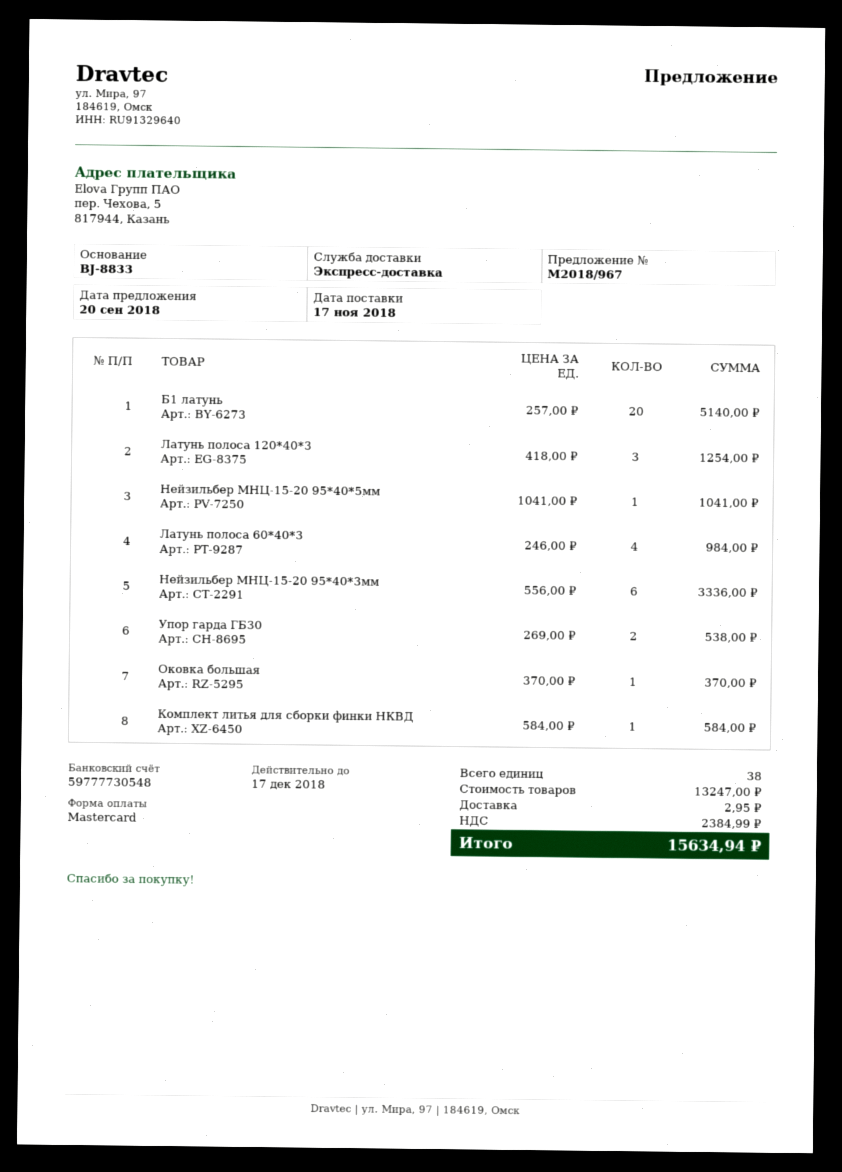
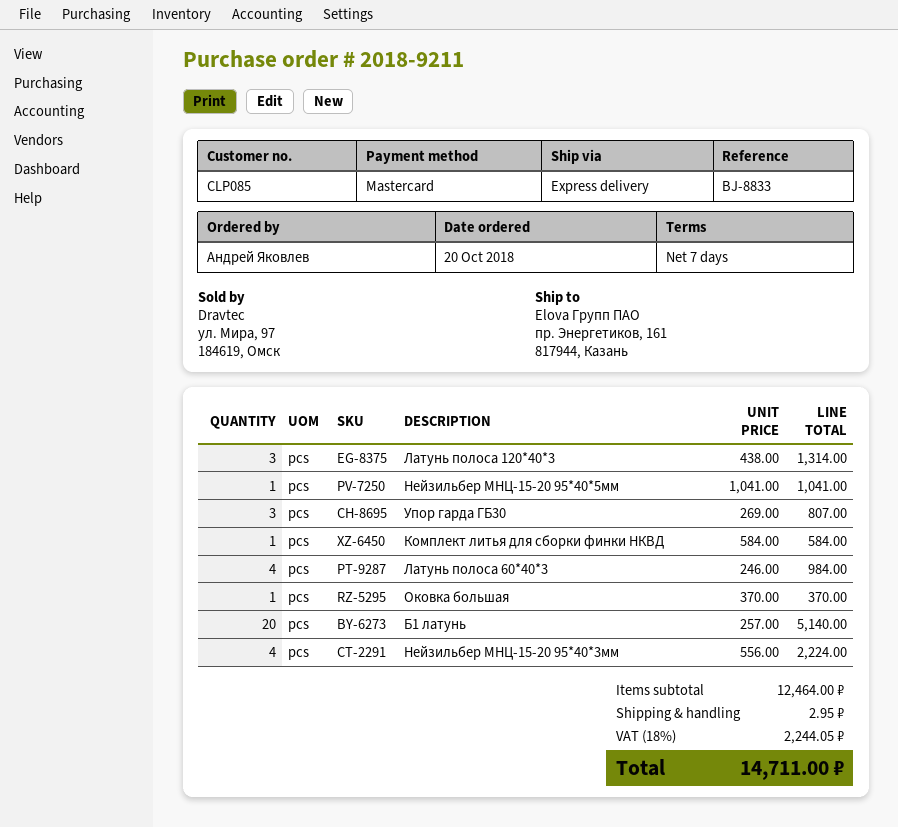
Латунь полоса 120*40*3: 3 x 418.00 = 1254.00 -> 3 x 438.00 = 1314.00
Нейзильбер МНЦ-15-20 95*40*3мм: 6 x 556.00 = 3336.00 -> 4 x 556.00 = 2224.00
Упор гарда ГБ30: 2 x 269.00 = 538.00 -> 3 x 269.00 = 807.00
subtotal: 13247.00 -> 12464.00
tax: 2384.99 -> 2244.05
total: 15634.94 -> 14711.00

